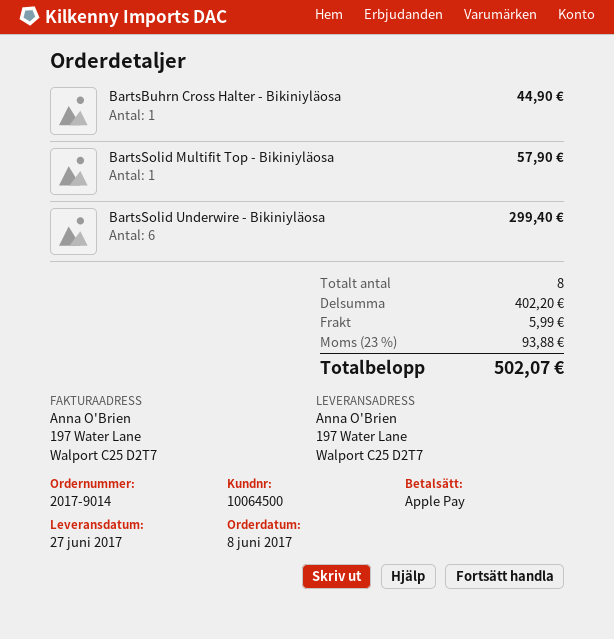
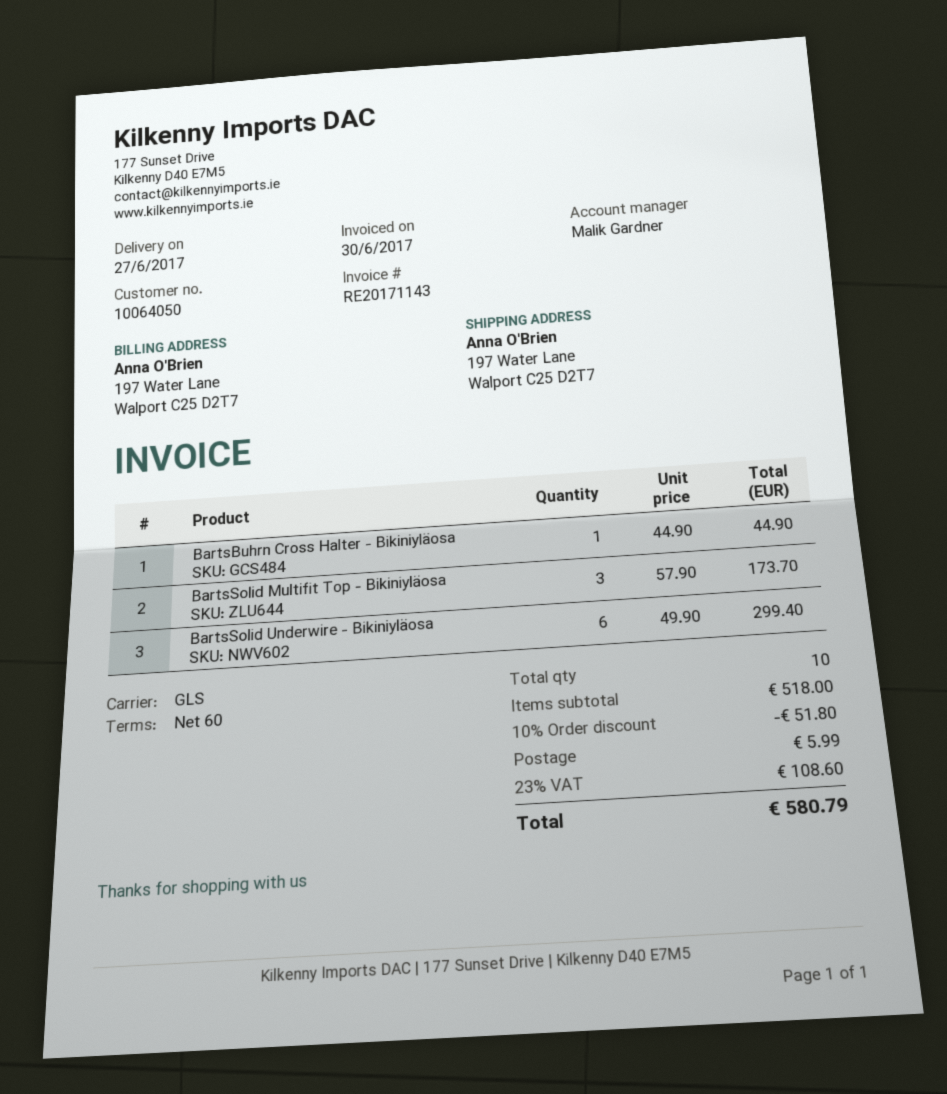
customer number: 10064500 -> 10064050
BartsSolid Multifit Top - Bikiniyläosa: 1 for 57.90 -> 3 for 173.70
total quantity: 8 -> 10
subtotal: 402.20 -> 518.00
discount: none -> 10% = 51.80
tax: 23% = 93.88 -> 23% = 108.60
total: 502.07 -> 580.79

